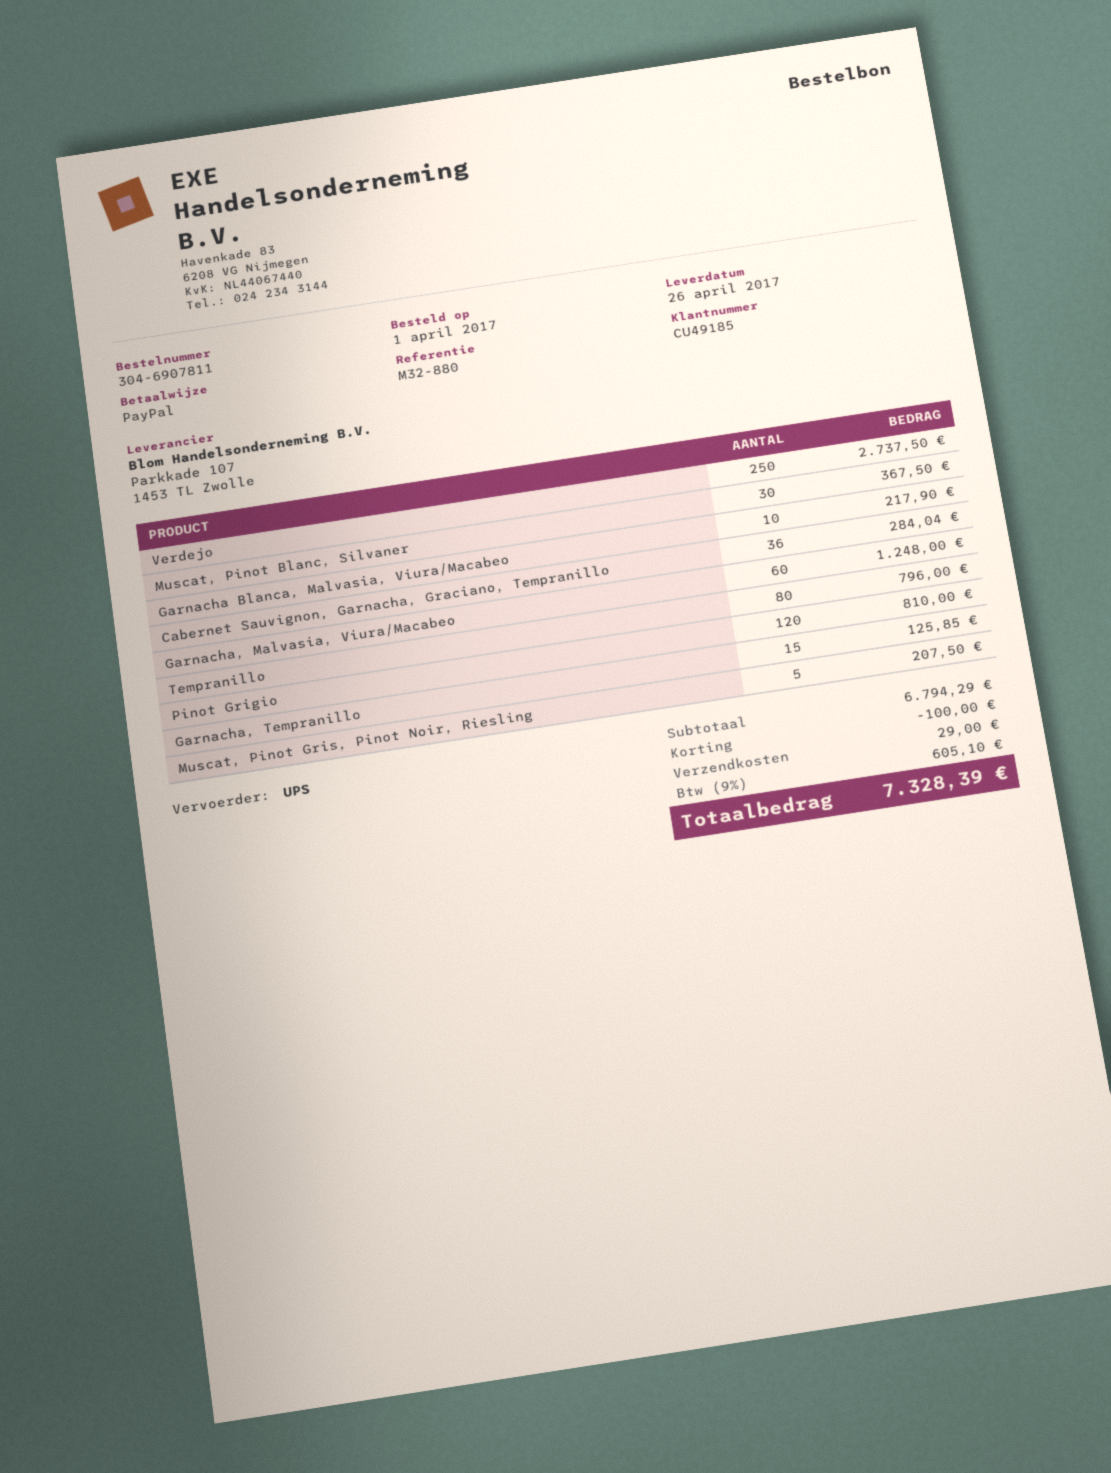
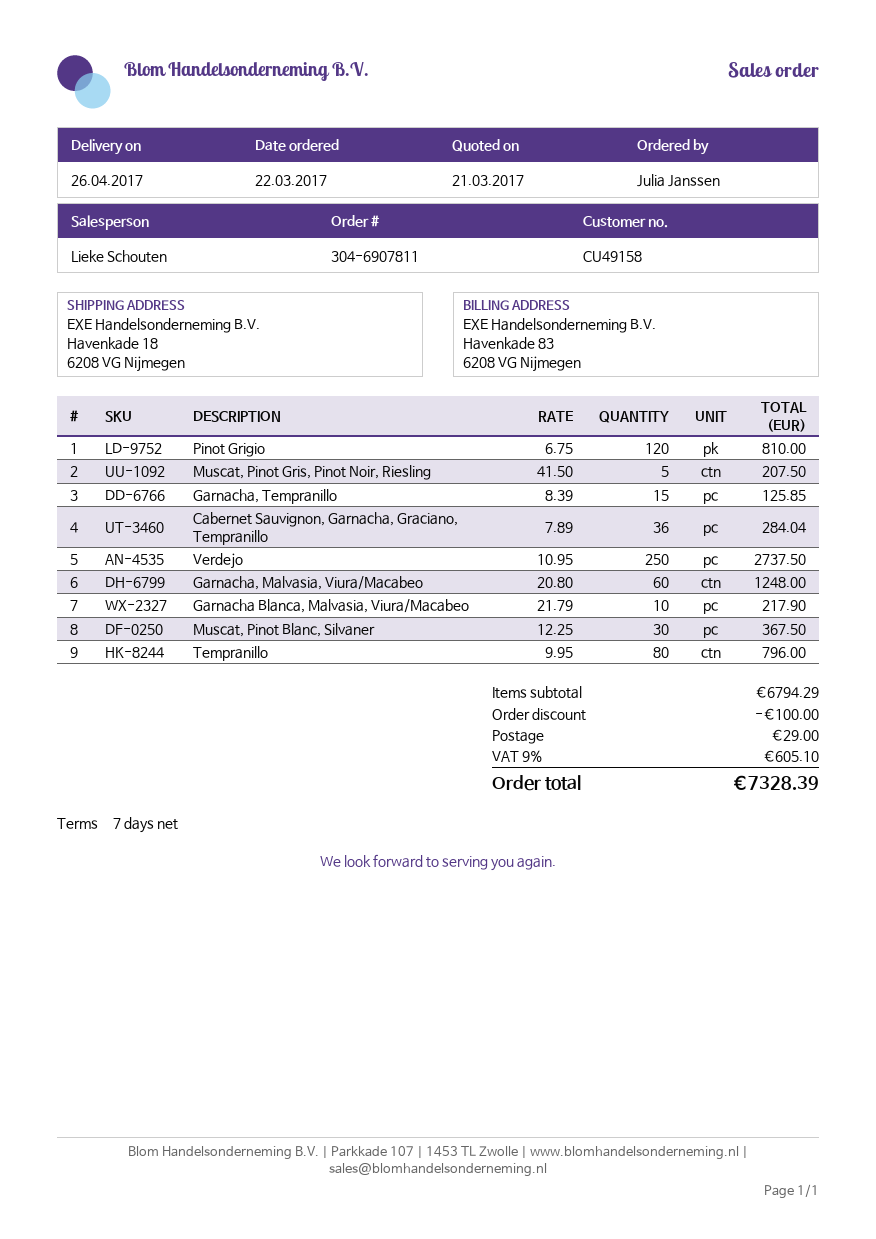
order date: 2017-04-01 -> 2017-03-22
customer number: CU49185 -> CU49158

